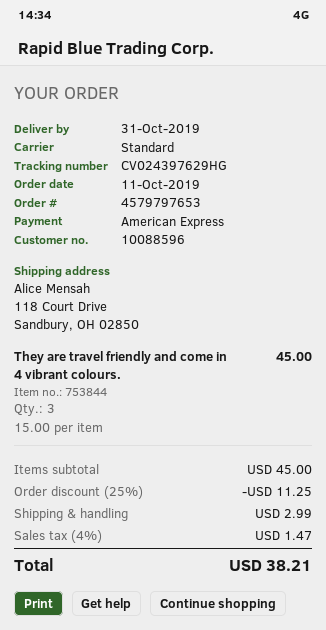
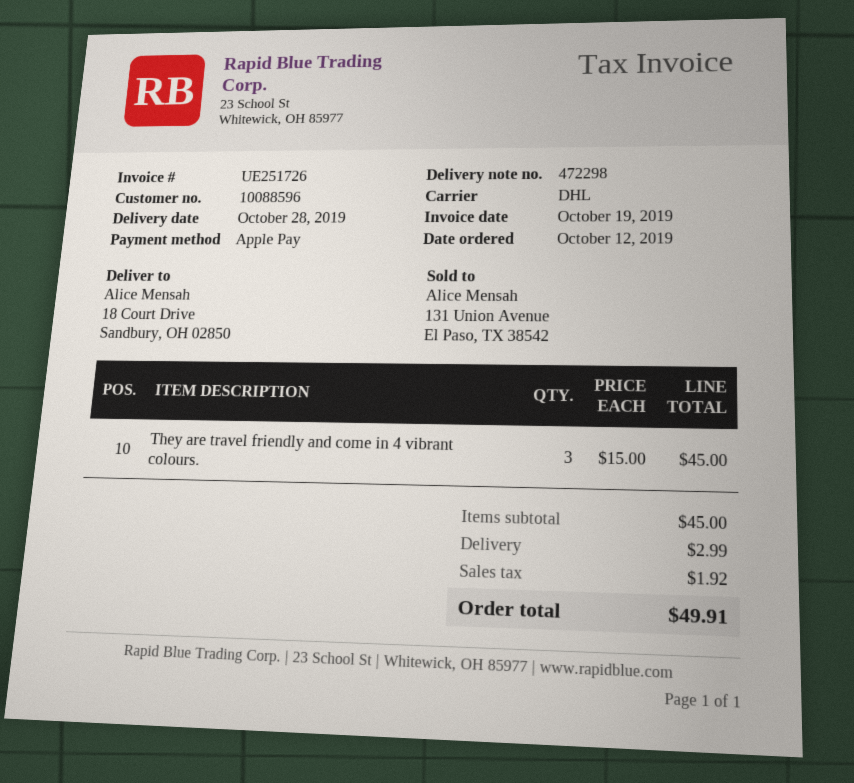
order date: 2019-10-11 -> 2019-10-12
delivery date: 2019-10-31 -> 2019-10-28
payment method: American Express -> Apple Pay
shipping method: standard -> DHL
ship to: 118 Court Drive, Sandbury, OH 02850 -> 18 Court Drive, Sandbury, OH 02850
discount: 25% = 11.25 -> none
tax: 1.47 -> 1.92
total: 38.21 -> 49.91

